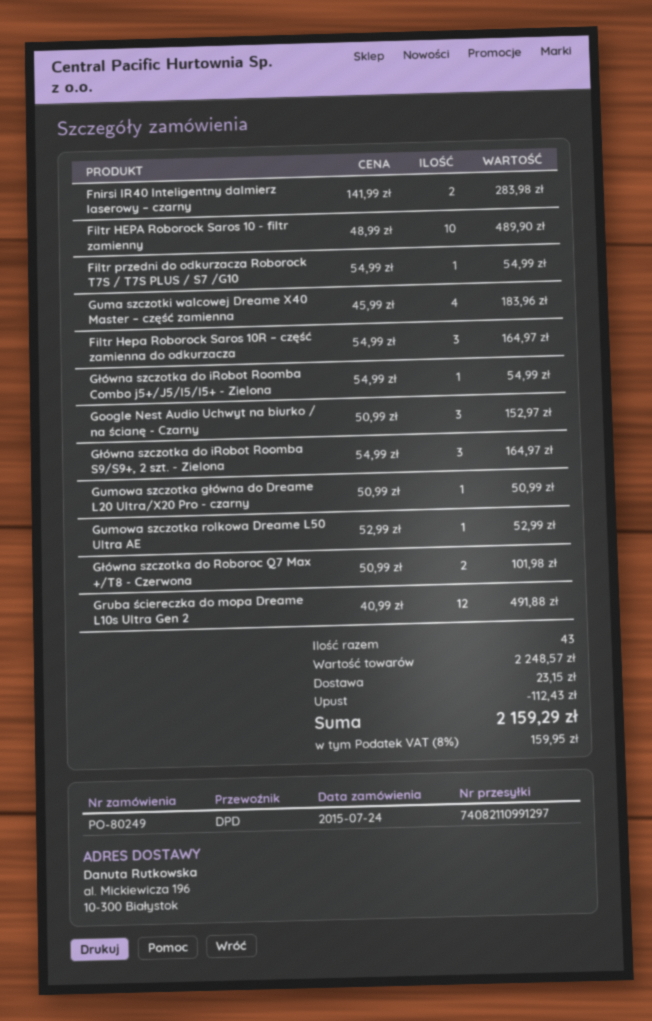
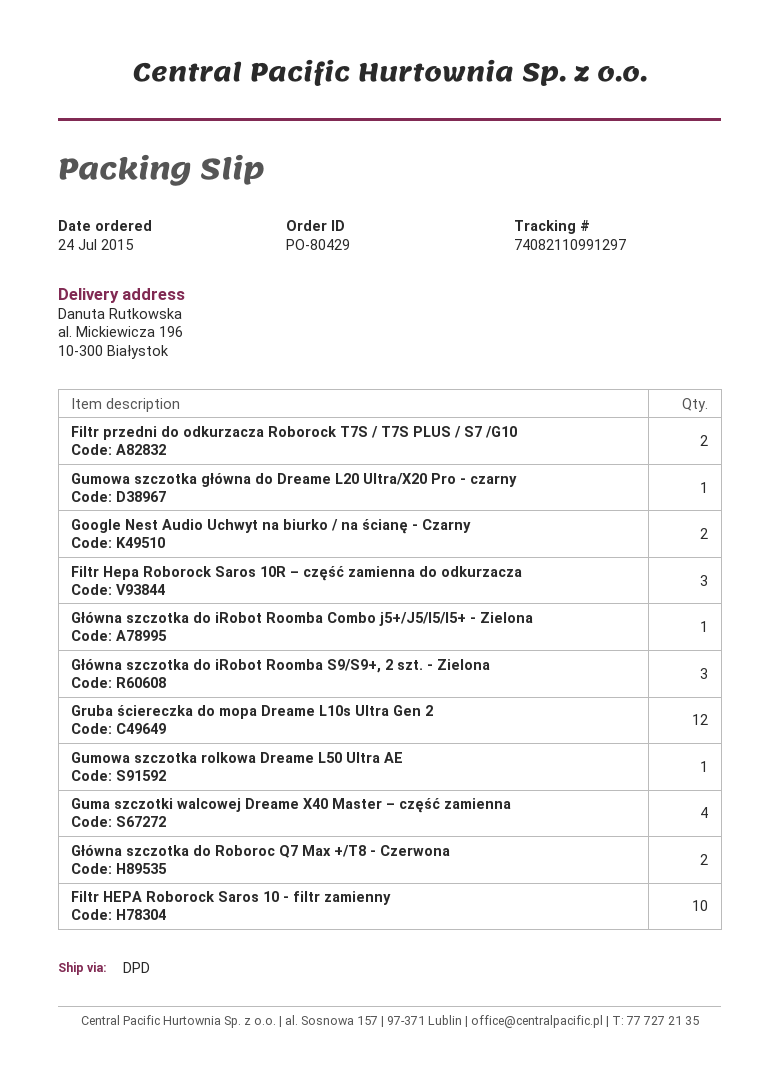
order number: PO-80249 -> PO-80429
Fnirsi IR40 Inteligentny dalmierz laserowy – czarny: 2 -> none
Filtr przedni do odkurzacza Roborock T7S / T7S PLUS / S7 /G10: 1 -> 2
Google Nest Audio Uchwyt na biurko / na ścianę - Czarny: 3 -> 2

